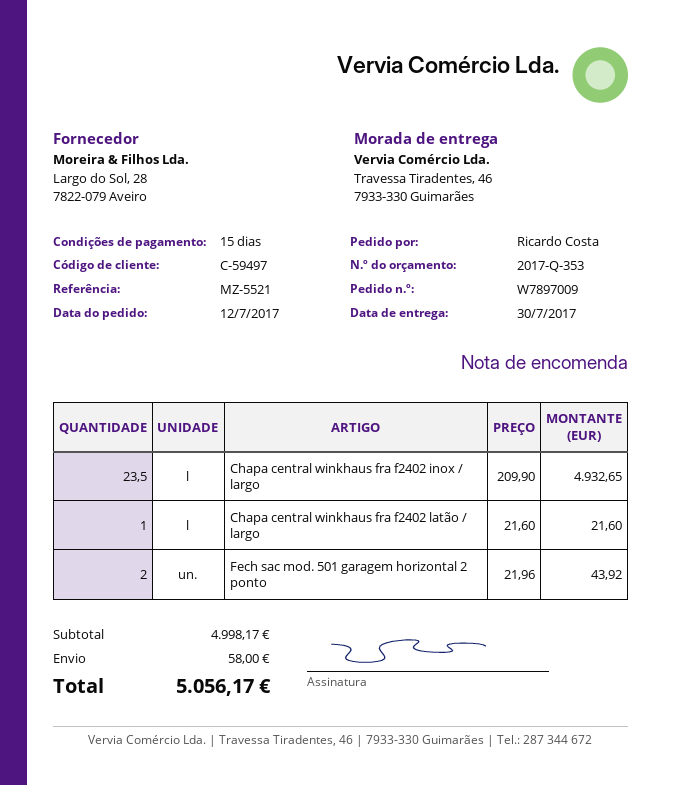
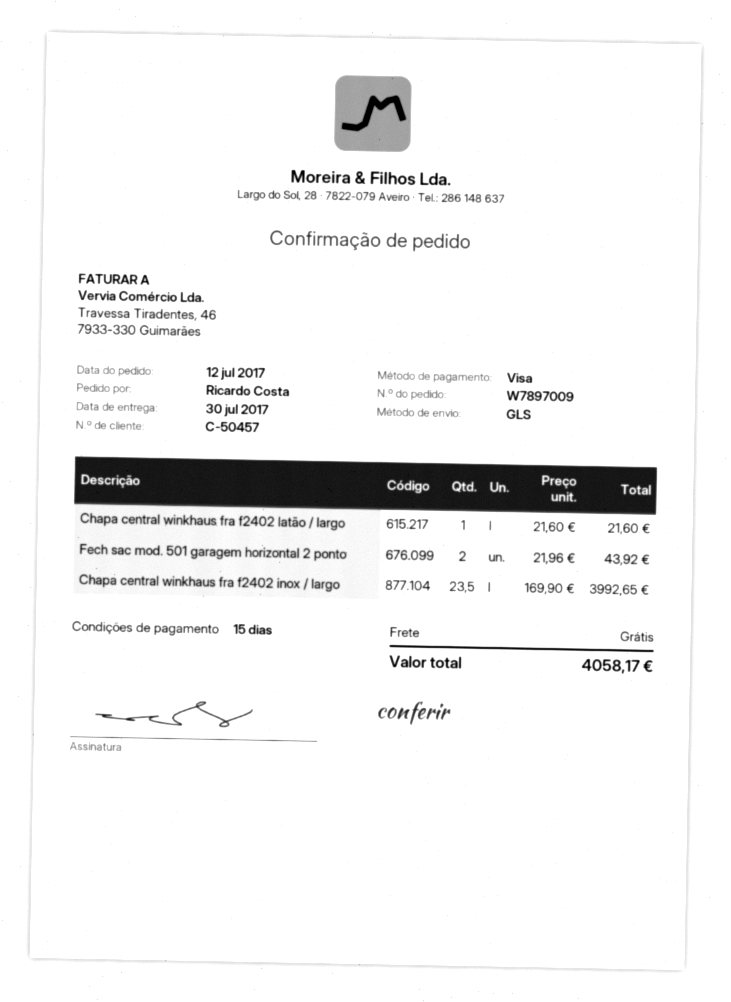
customer number: C-59497 -> C-50457
Chapa central winkhaus fra f2402 inox / largo: 23.5 x 209.90 = 4932.65 -> 23.5 x 169.90 = 3992.65
shipping: 58.00 -> 0.00
total: 5056.17 -> 4058.17

